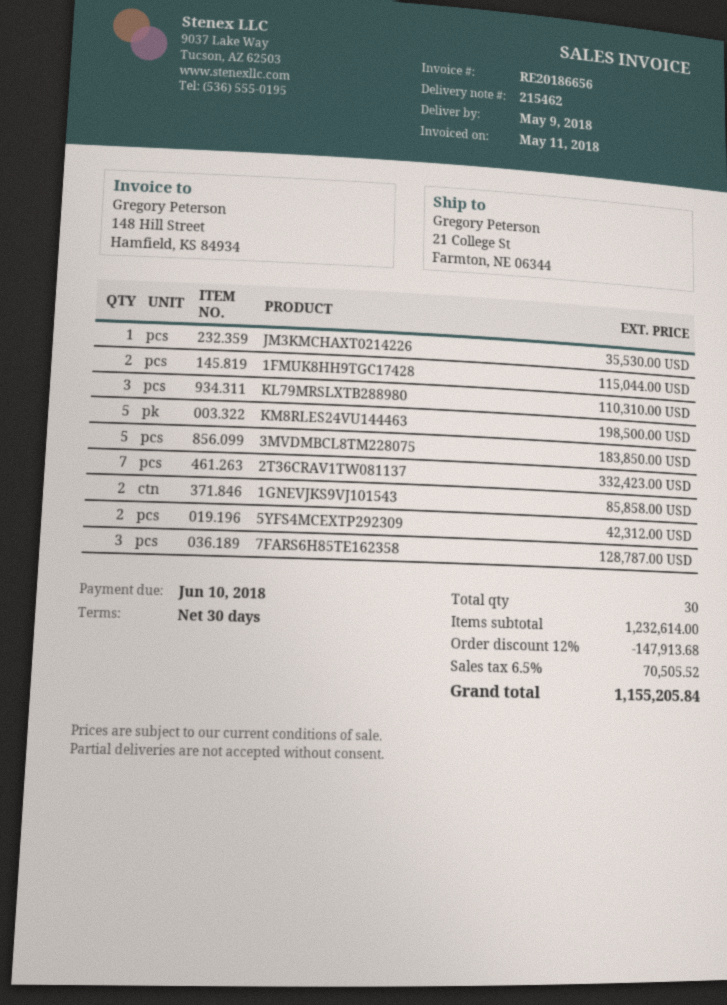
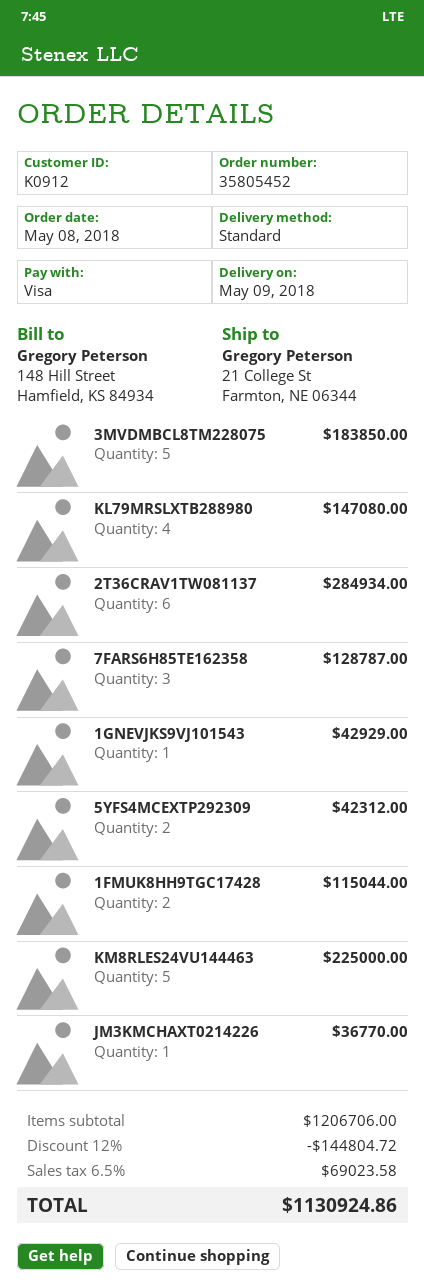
JM3KMCHAXT0214226: 1 for 35530.00 -> 1 for 36770.00
KL79MRSLXTB288980: 3 for 110310.00 -> 4 for 147080.00
KM8RLES24VU144463: 5 for 198500.00 -> 5 for 225000.00
2T36CRAV1TW081137: 7 for 332423.00 -> 6 for 284934.00
1GNEVJKS9VJ101543: 2 for 85858.00 -> 1 for 42929.00
subtotal: 1232614.00 -> 1206706.00
discount: 12% = 147913.68 -> 12% = 144804.72
tax: 6.5% = 70505.52 -> 6.5% = 69023.58
total: 1155205.84 -> 1130924.86

